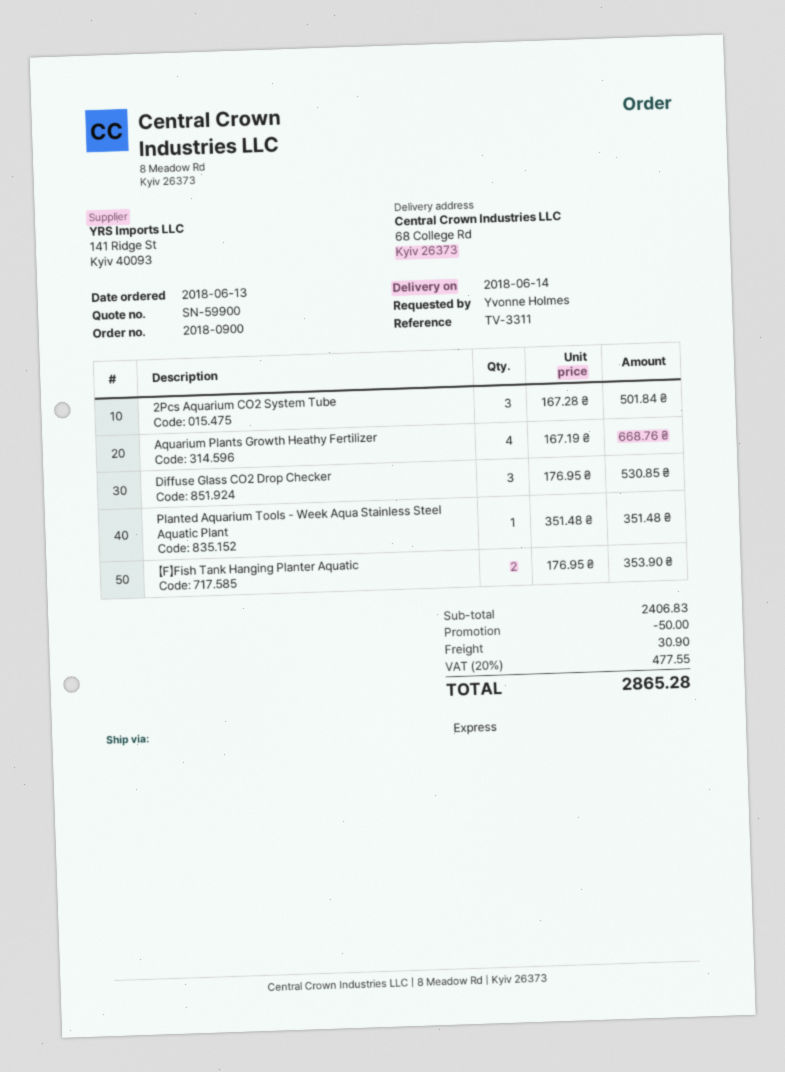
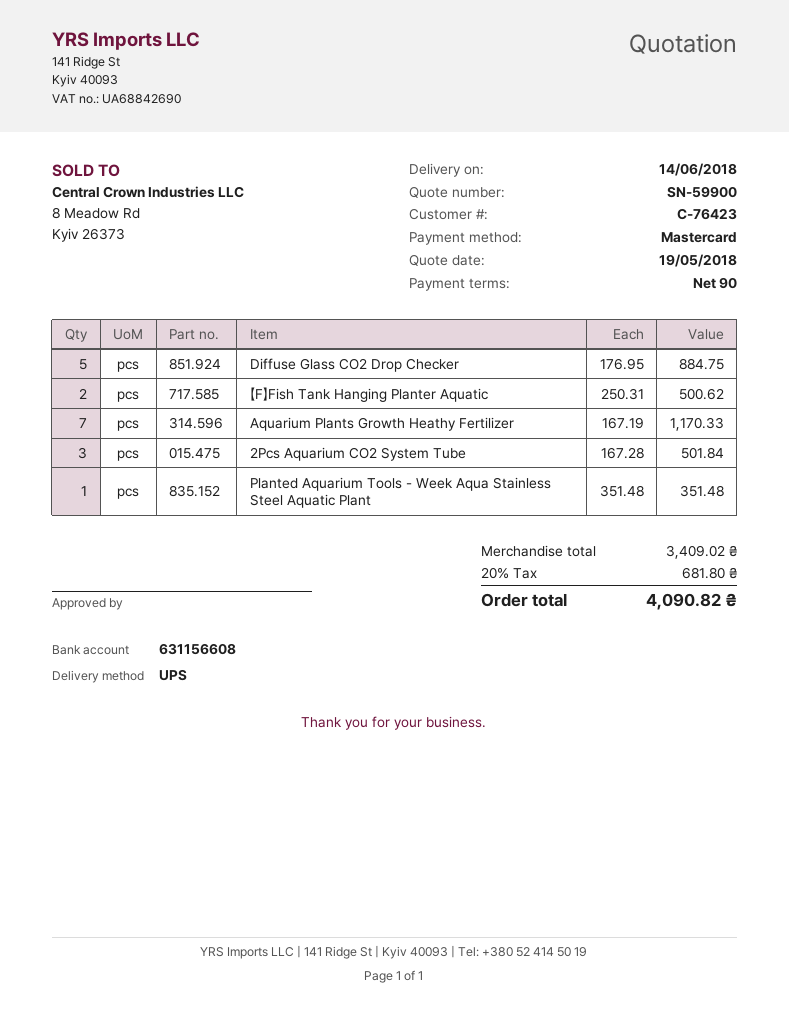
shipping method: express -> UPS
Aquarium Plants Growth Heathy Fertilizer: 4 x 167.19 = 668.76 -> 7 x 167.19 = 1170.33
Diffuse Glass CO2 Drop Checker: 3 x 176.95 = 530.85 -> 5 x 176.95 = 884.75
【F】Fish Tank Hanging Planter Aquatic: 2 x 176.95 = 353.90 -> 2 x 250.31 = 500.62
subtotal: 2406.83 -> 3409.02
discount: 50.00 -> none
shipping: 30.90 -> none
tax: 20% = 477.55 -> 20% = 681.80
total: 2865.28 -> 4090.82

